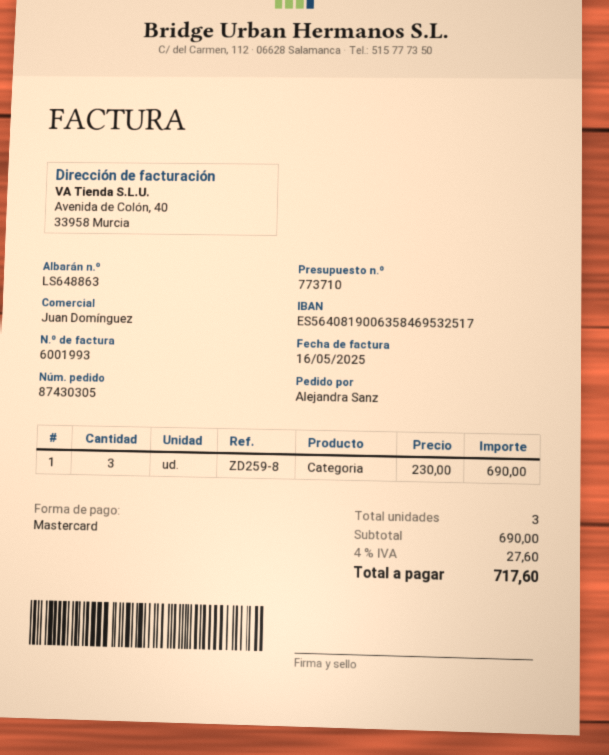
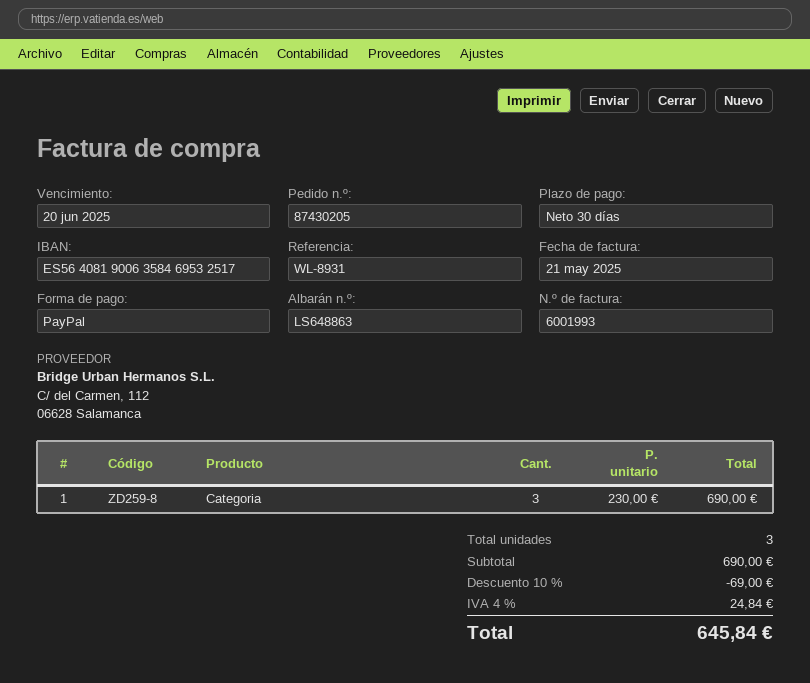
order number: 87430305 -> 87430205
invoice date: 2025-05-16 -> 2025-05-21
payment method: Mastercard -> PayPal
discount: none -> 10% = 69.00
tax: 4% = 27.60 -> 4% = 24.84
total: 717.60 -> 645.84

